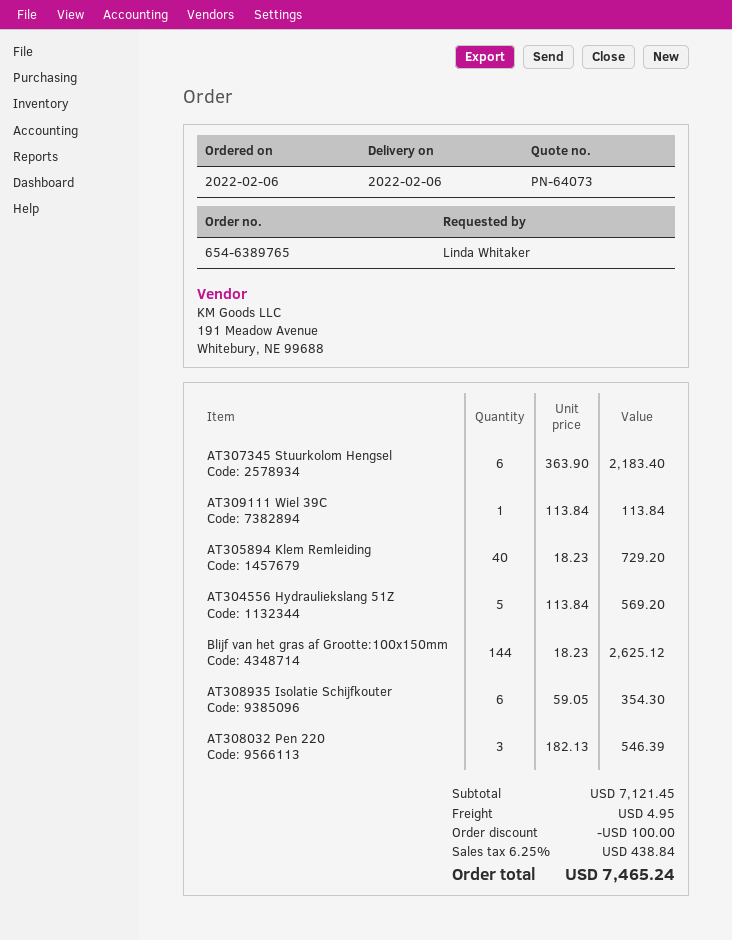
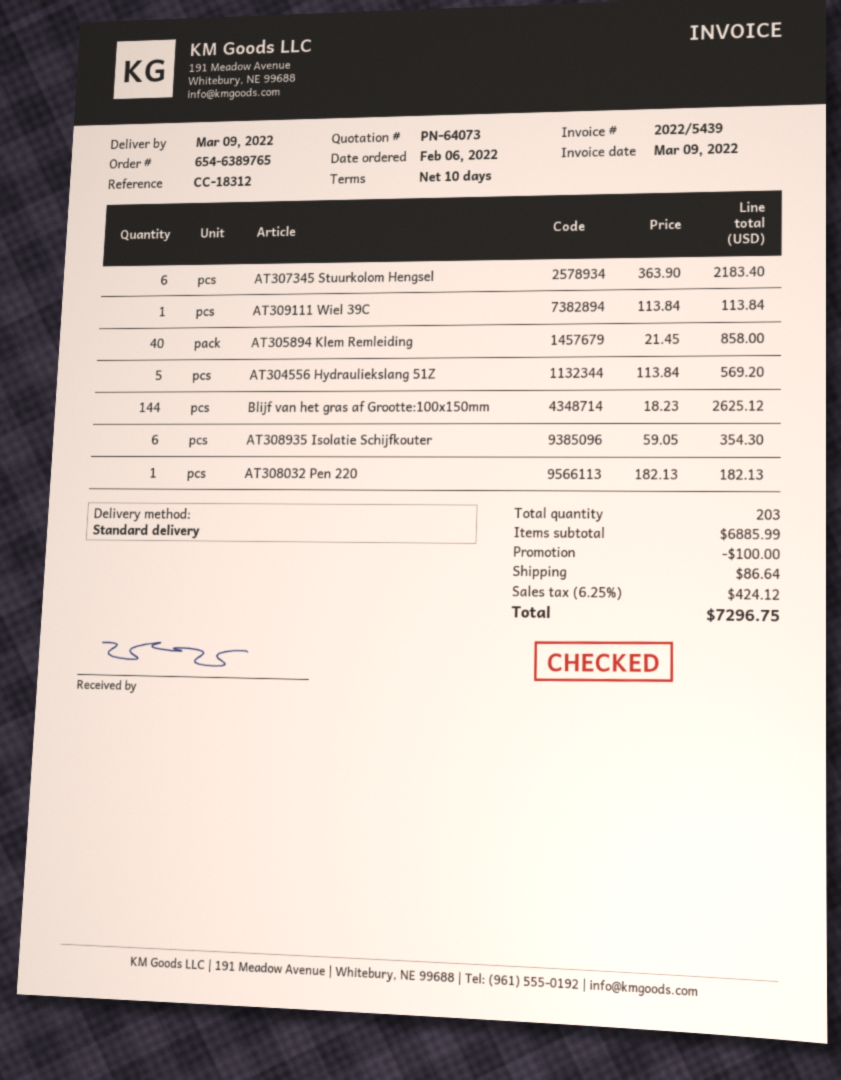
delivery date: 2022-02-06 -> 2022-03-09
AT305894 Klem Remleiding: 40 x 18.23 = 729.20 -> 40 x 21.45 = 858.00
AT308032 Pen 220: 3 x 182.13 = 546.39 -> 1 x 182.13 = 182.13
subtotal: 7121.45 -> 6885.99
shipping: 4.95 -> 86.64
tax: 6.25% = 438.84 -> 6.25% = 424.12
total: 7465.24 -> 7296.75

